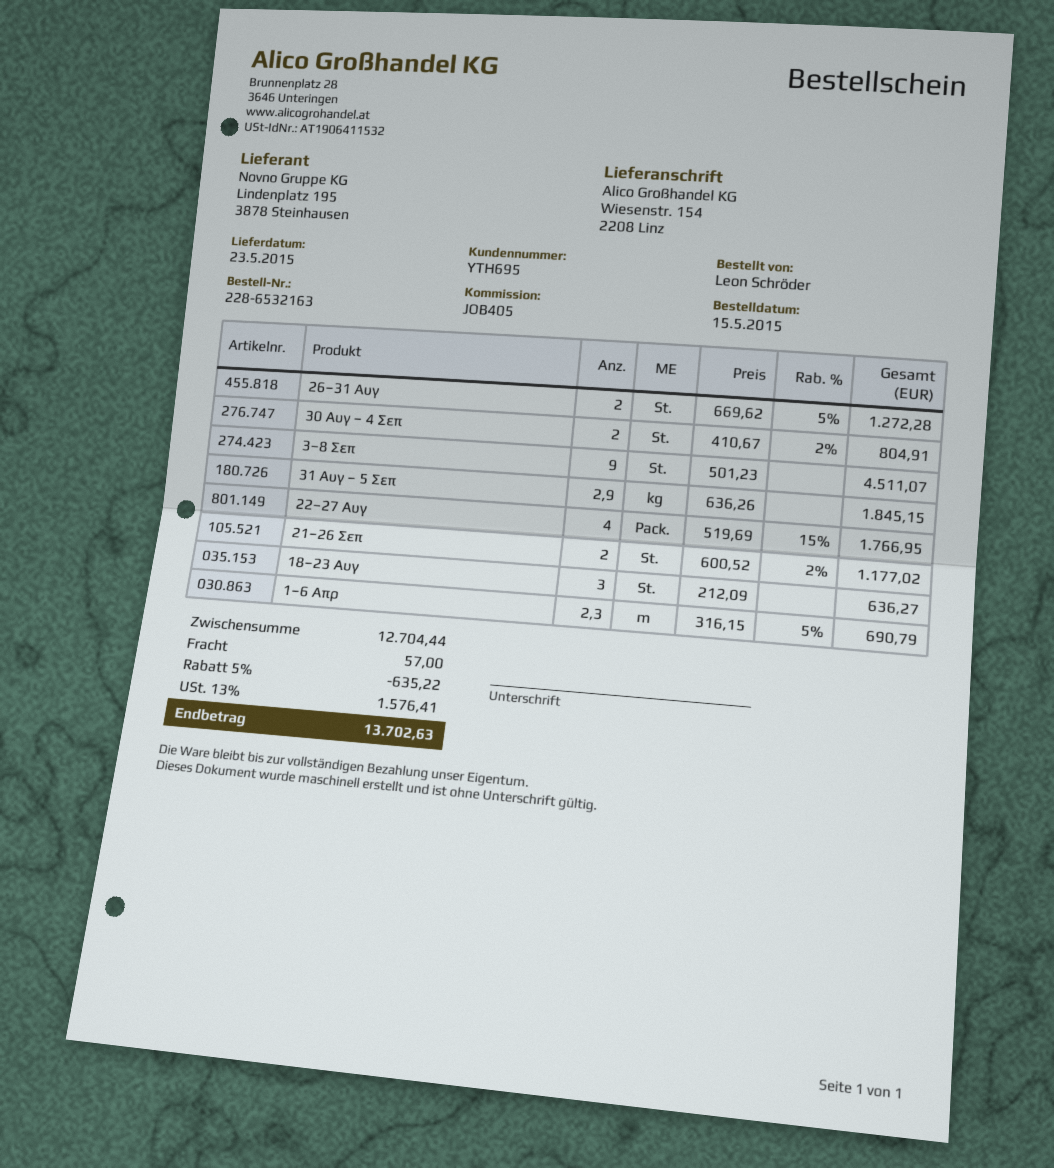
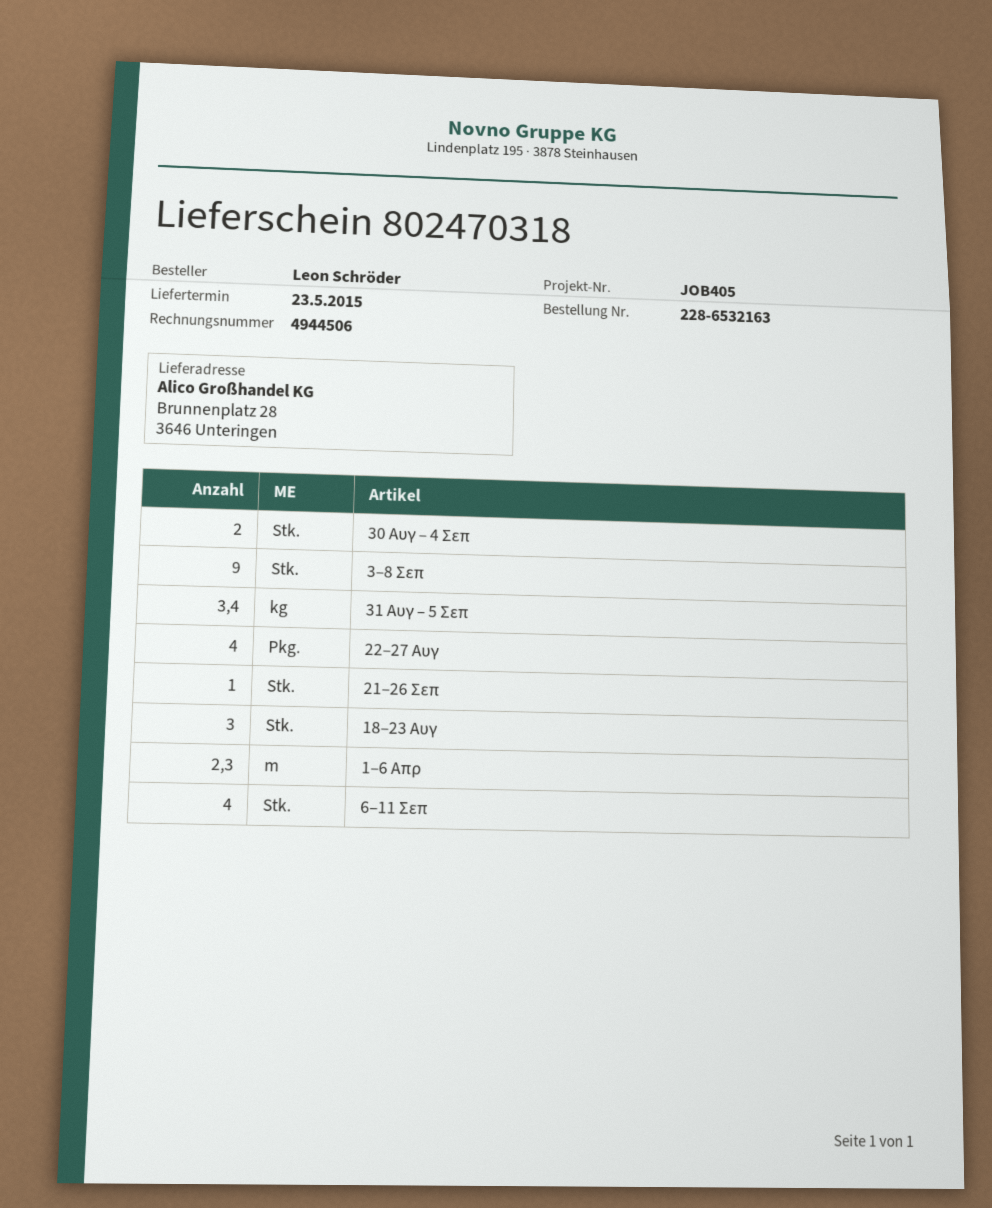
ship to: Wiesenstr. 154, 2208 Linz -> Brunnenplatz 28, 3646 Unteringen
26–31 Αυγ: 2 -> none
31 Αυγ – 5 Σεπ: 2.9 -> 3.4
21–26 Σεπ: 2 -> 1
6–11 Σεπ: none -> 4

